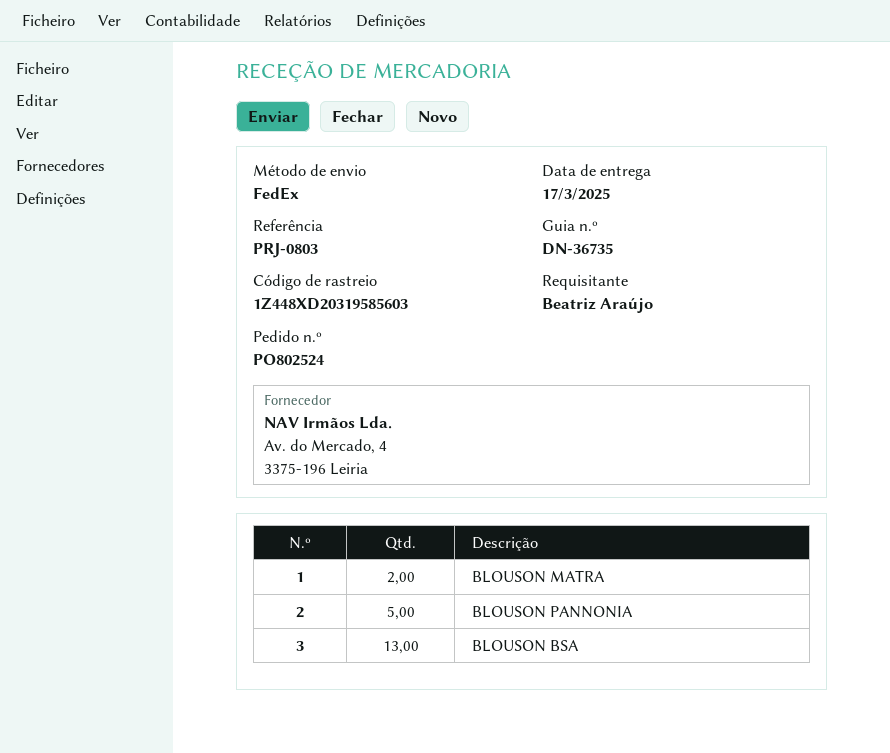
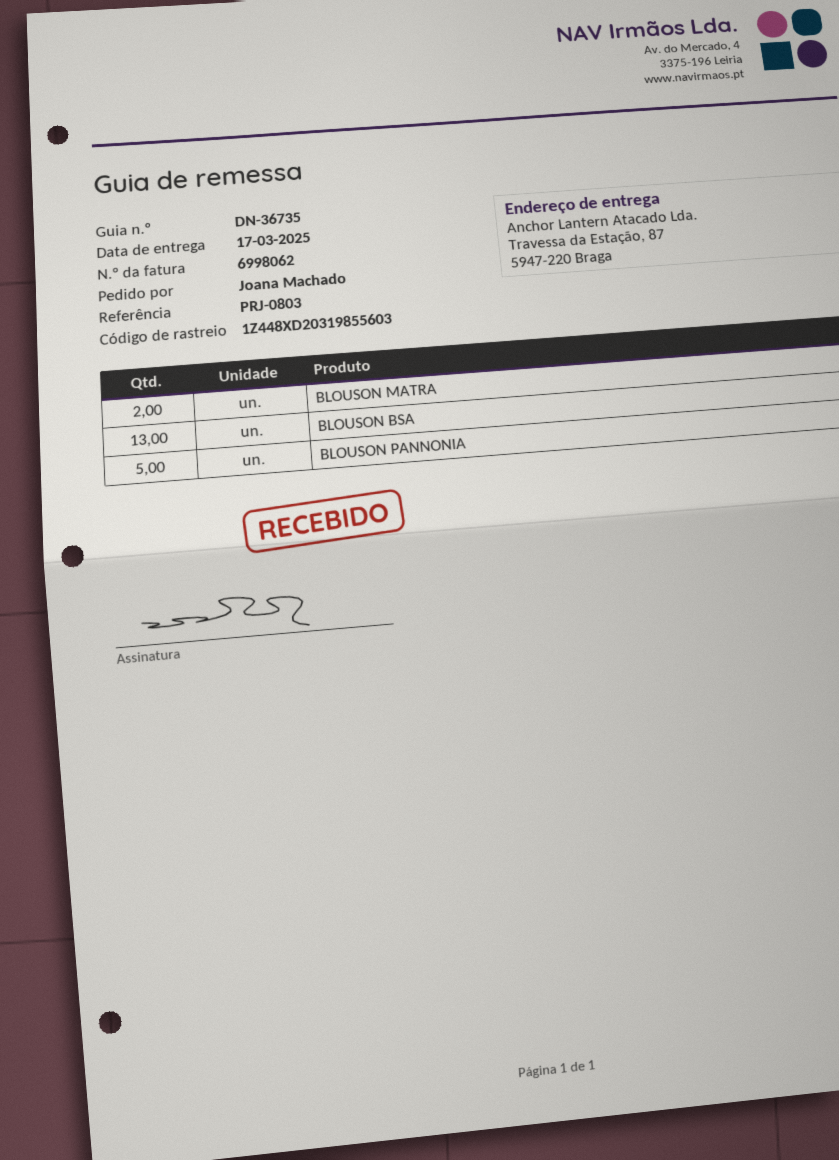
ordered by: Beatriz Araújo -> Joana Machado
tracking number: 1Z448XD20319585603 -> 1Z448XD20319855603

